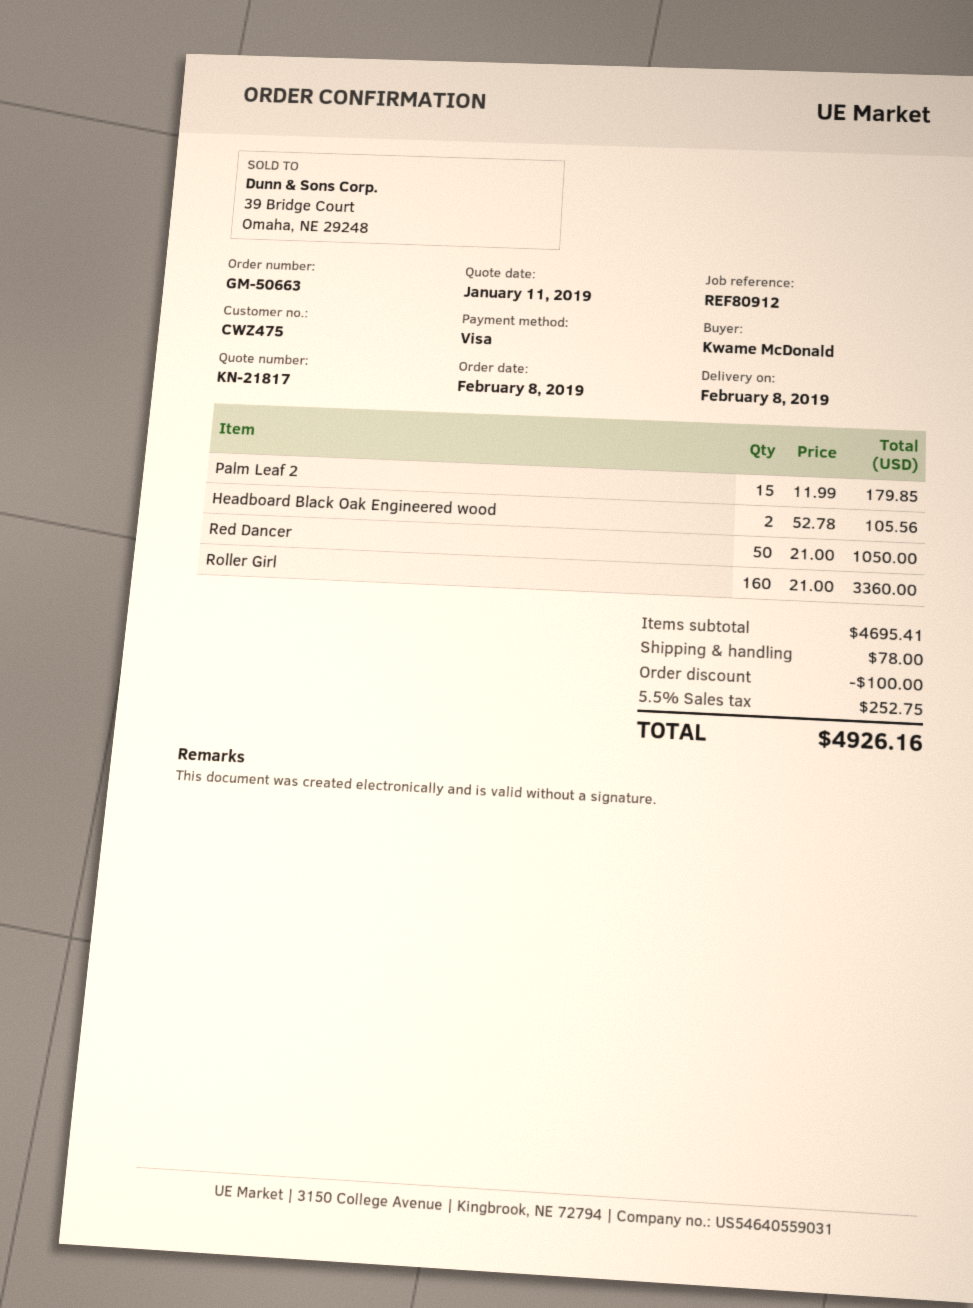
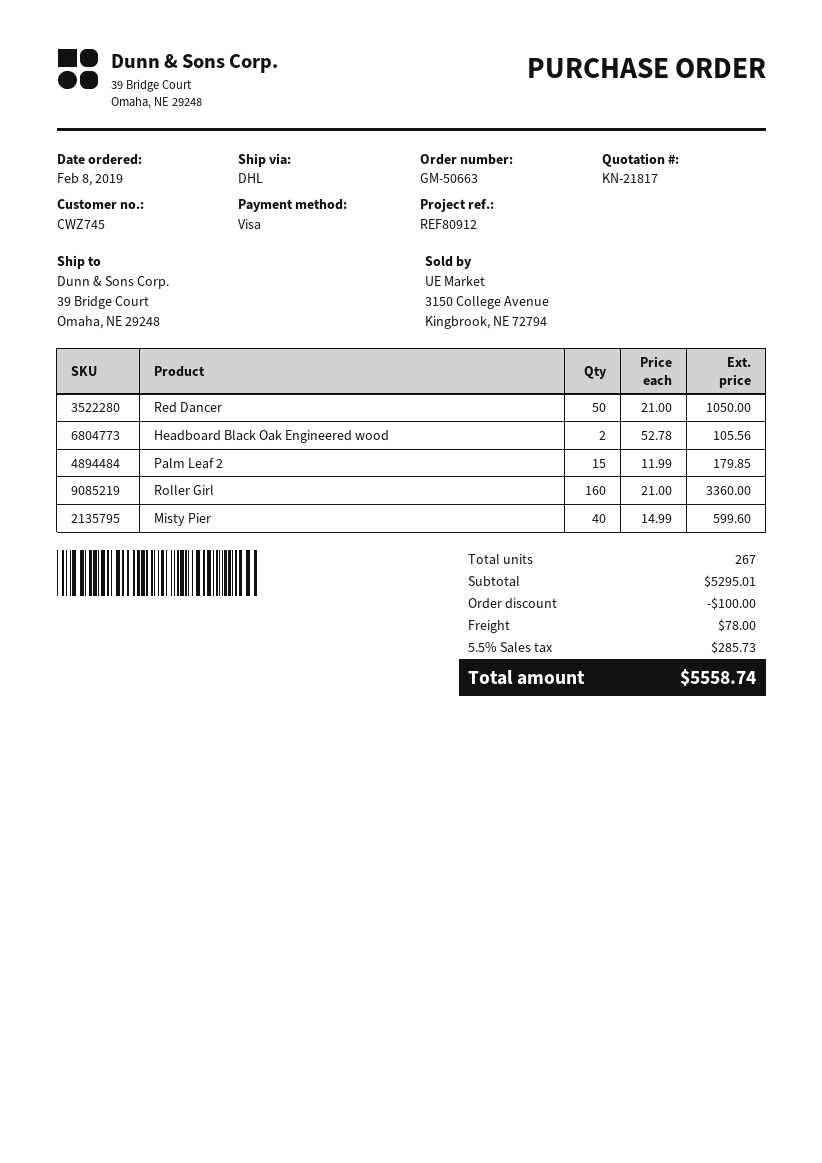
customer number: CWZ475 -> CWZ745
Misty Pier: none -> 40 x 14.99 = 599.60
subtotal: 4695.41 -> 5295.01
tax: 5.5% = 252.75 -> 5.5% = 285.73
total: 4926.16 -> 5558.74

